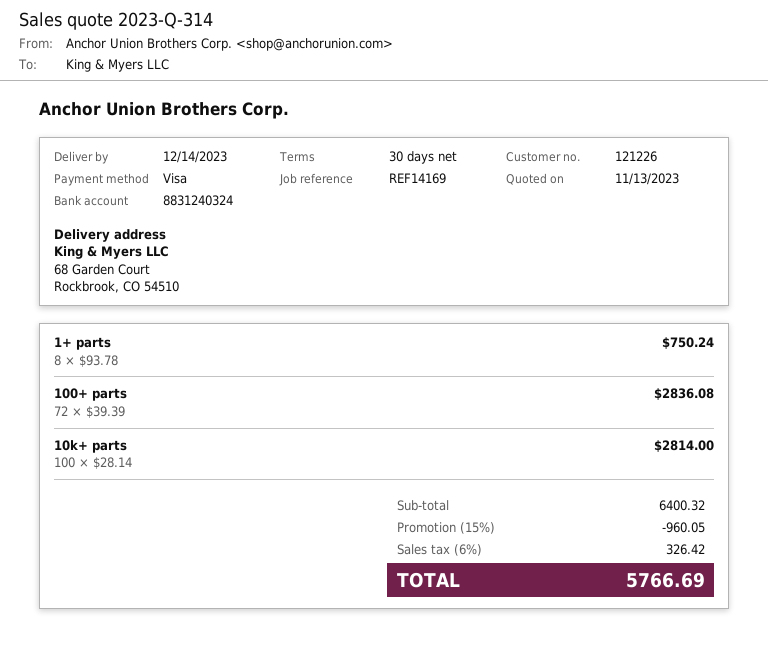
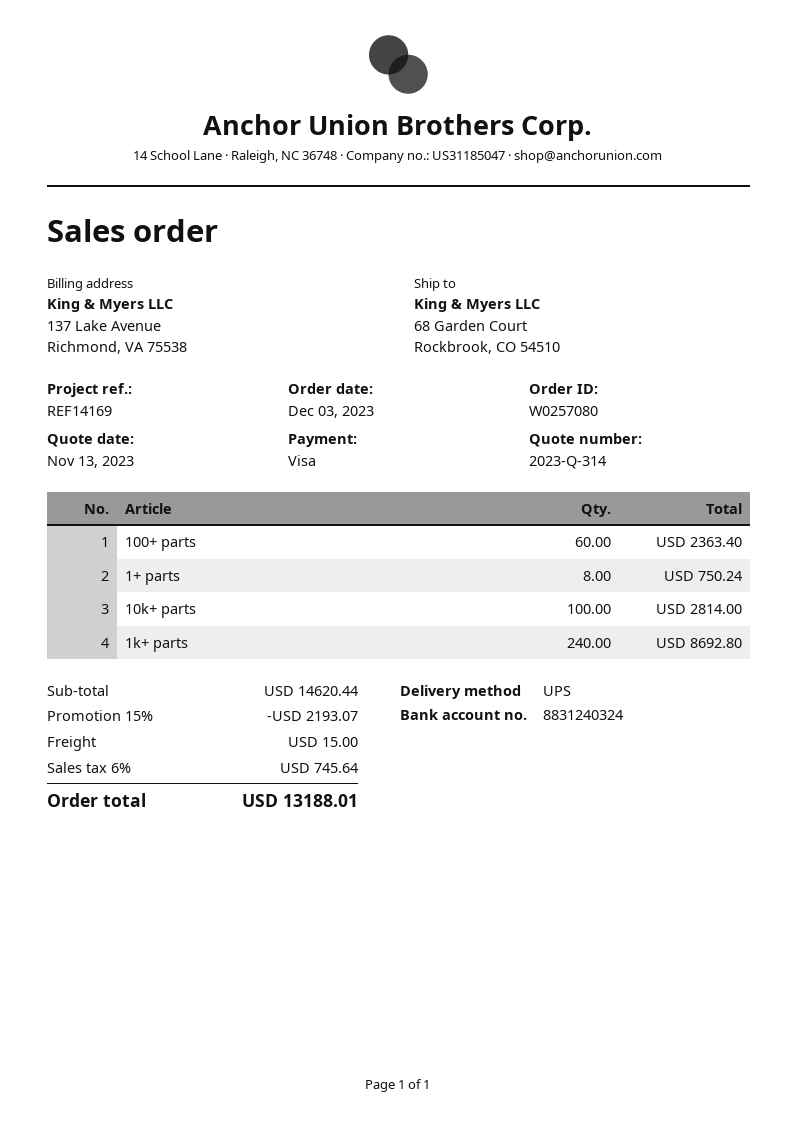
100+ parts: 72 for 2836.08 -> 60 for 2363.40
1k+ parts: none -> 240 for 8692.80
subtotal: 6400.32 -> 14620.44
discount: 15% = 960.05 -> 15% = 2193.07
shipping: none -> 15.00
tax: 6% = 326.42 -> 6% = 745.64
total: 5766.69 -> 13188.01

